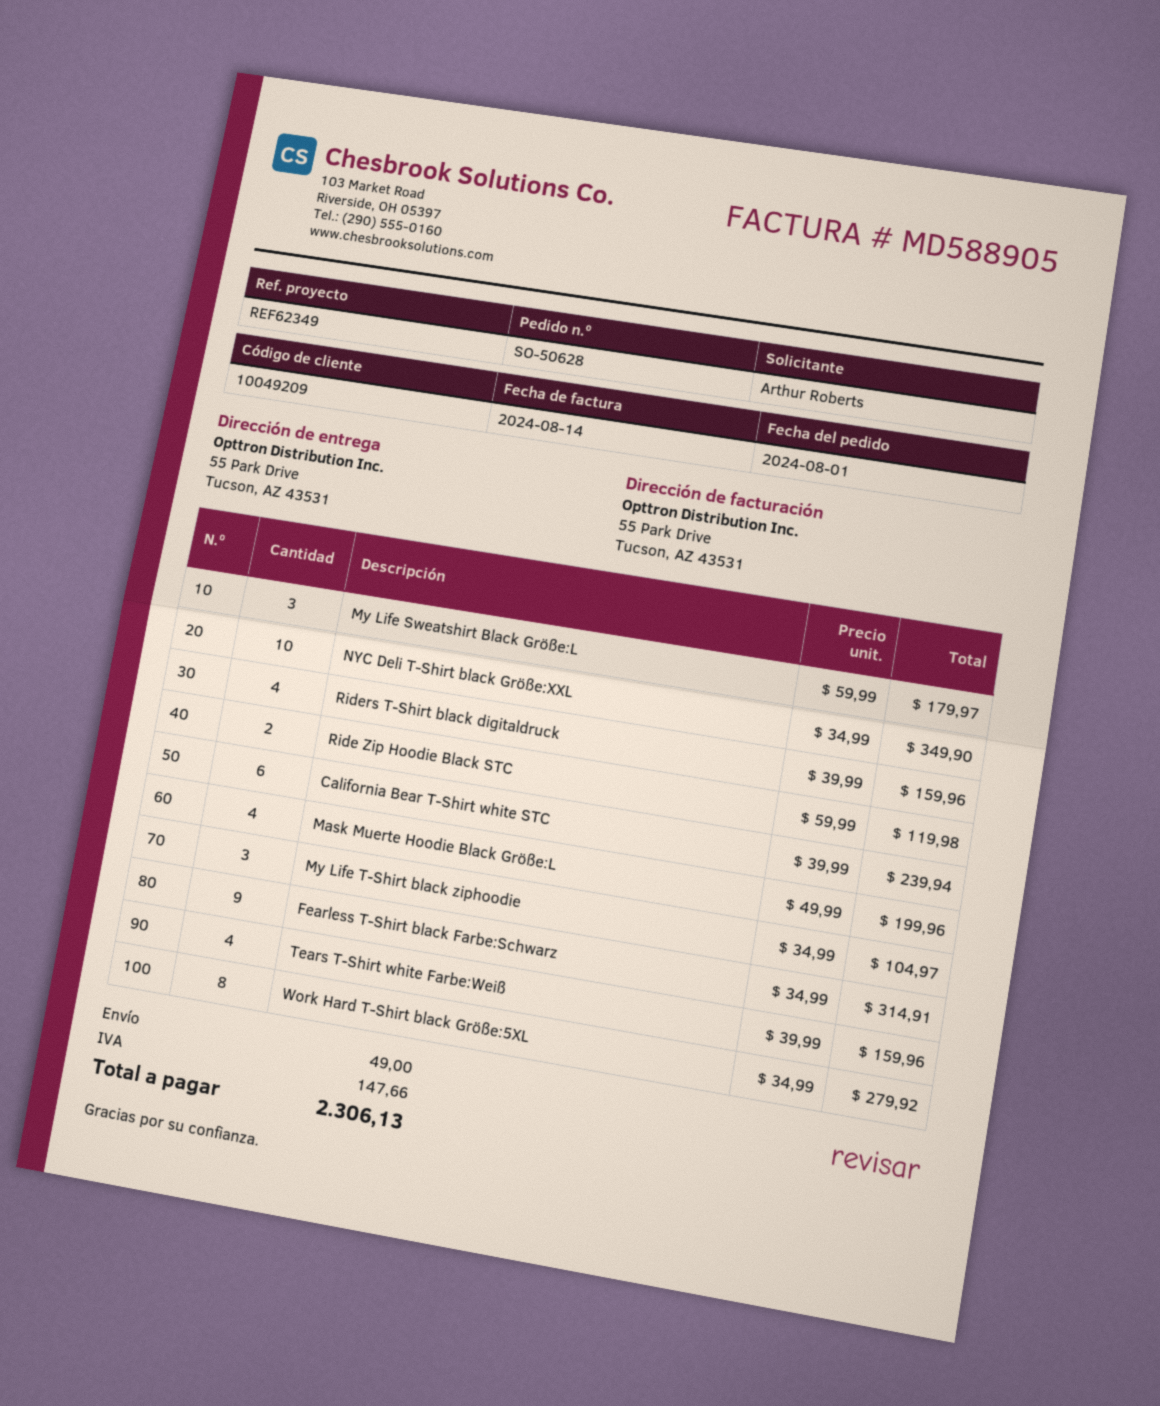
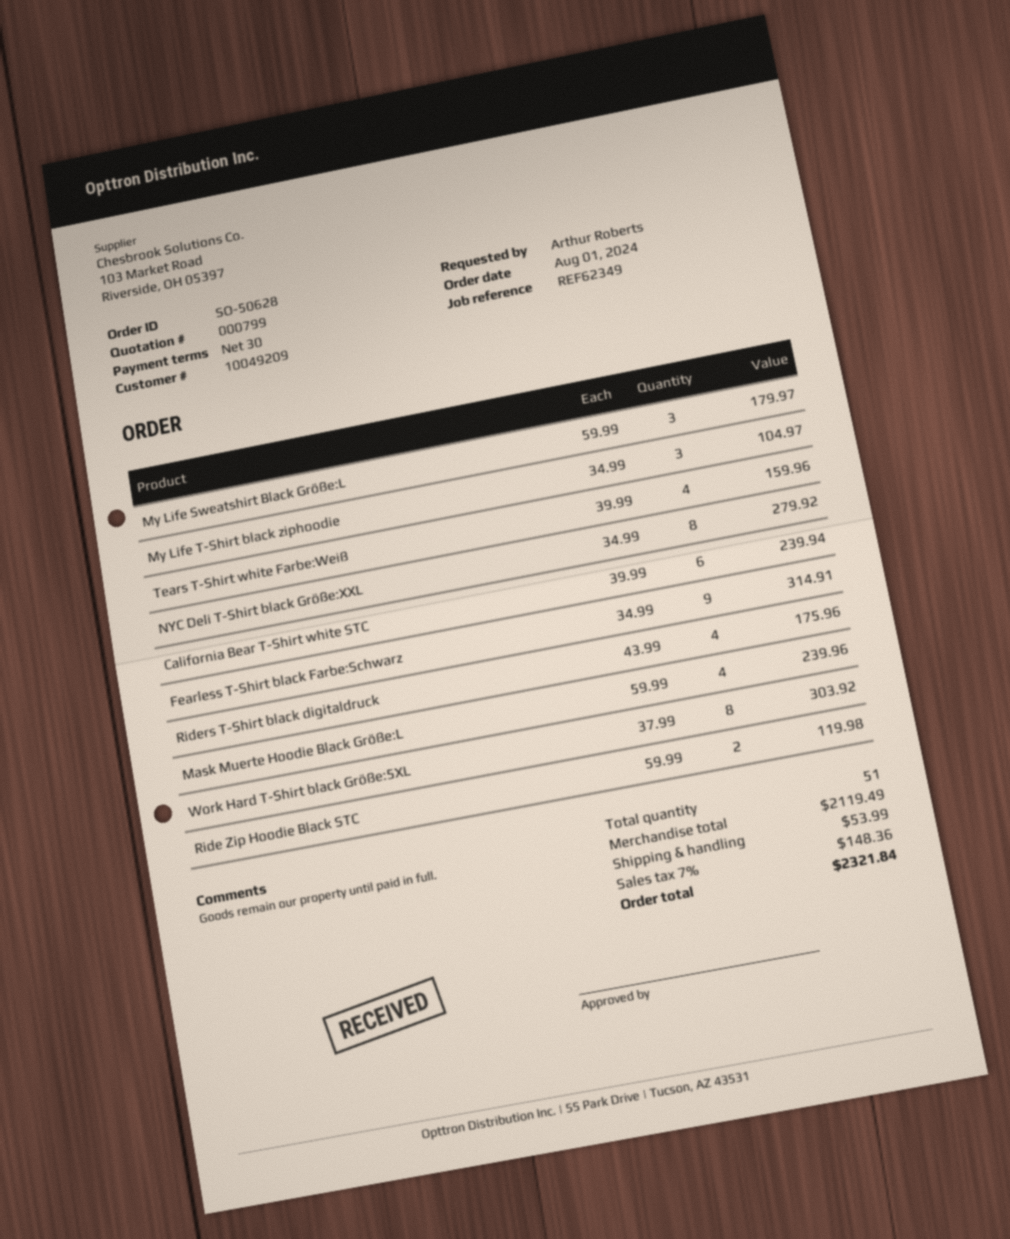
NYC Deli T-Shirt black Größe:XXL: 10 x 34.99 = 349.90 -> 8 x 34.99 = 279.92
Riders T-Shirt black digitaldruck: 4 x 39.99 = 159.96 -> 4 x 43.99 = 175.96
Mask Muerte Hoodie Black Größe:L: 4 x 49.99 = 199.96 -> 4 x 59.99 = 239.96
Work Hard T-Shirt black Größe:5XL: 8 x 34.99 = 279.92 -> 8 x 37.99 = 303.92
shipping: 49.00 -> 53.99
tax: 147.66 -> 148.36
total: 2306.13 -> 2321.84

